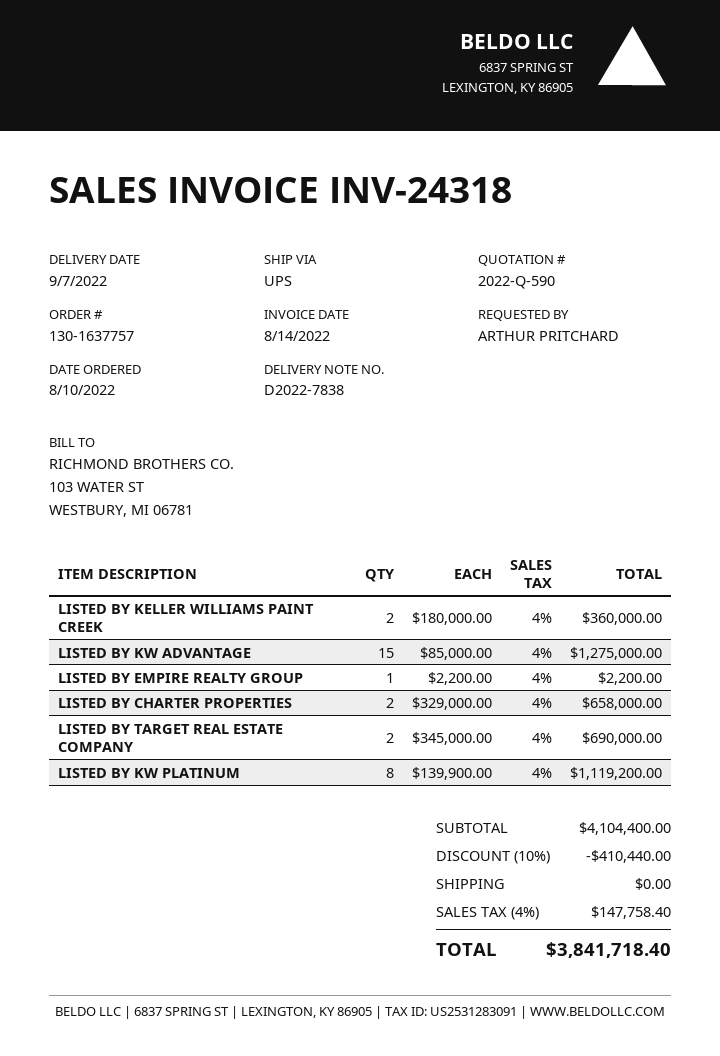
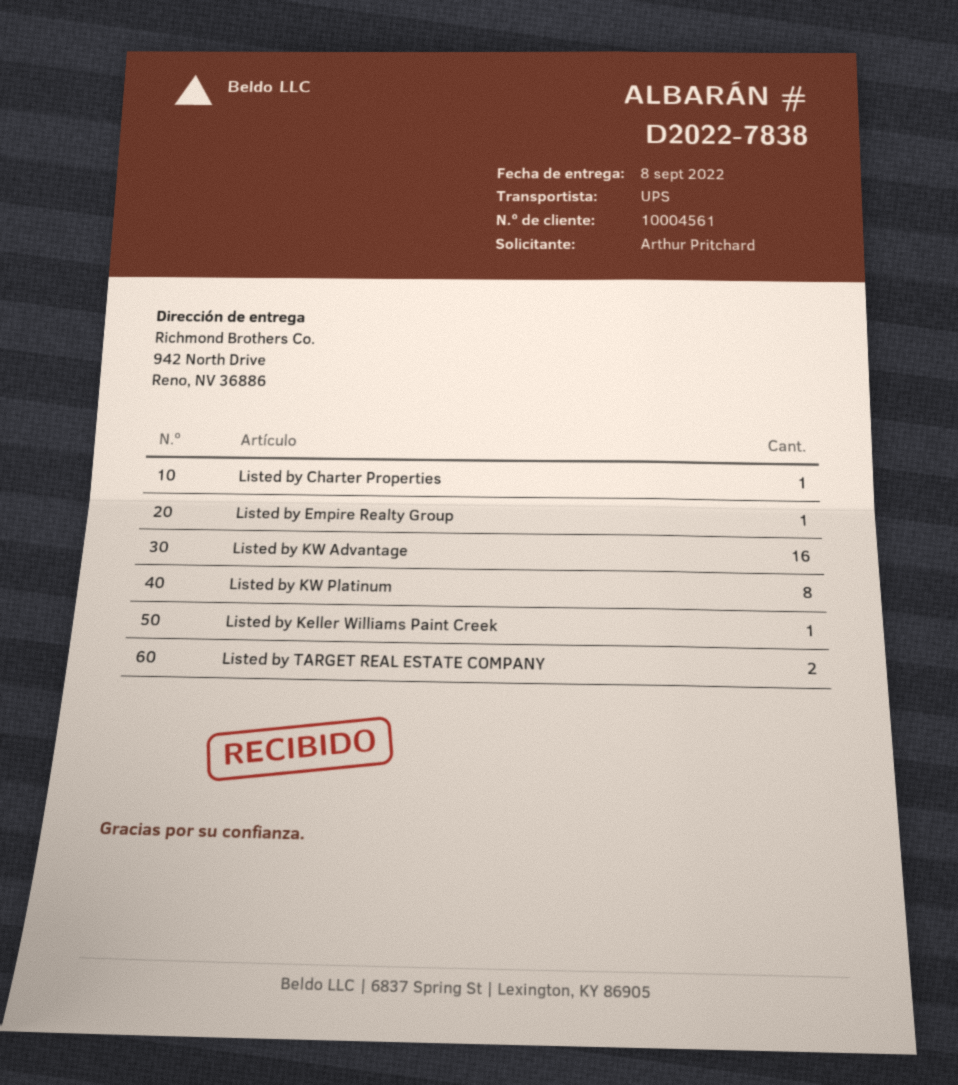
delivery date: 2022-09-07 -> 2022-09-08
LISTED BY KELLER WILLIAMS PAINT CREEK: 2 -> 1
LISTED BY KW ADVANTAGE: 15 -> 16
LISTED BY CHARTER PROPERTIES: 2 -> 1

